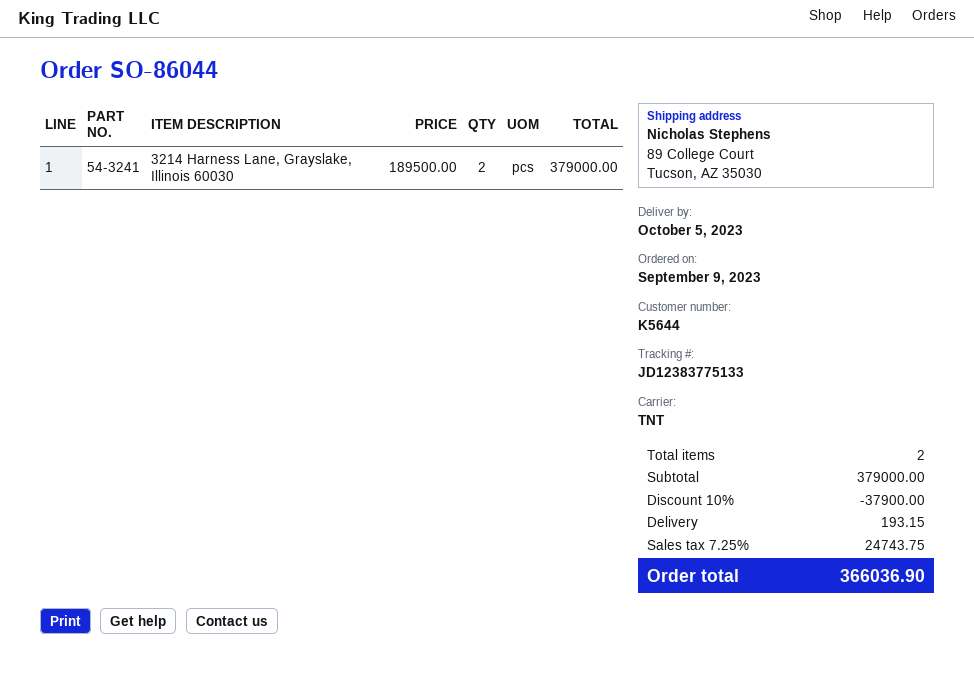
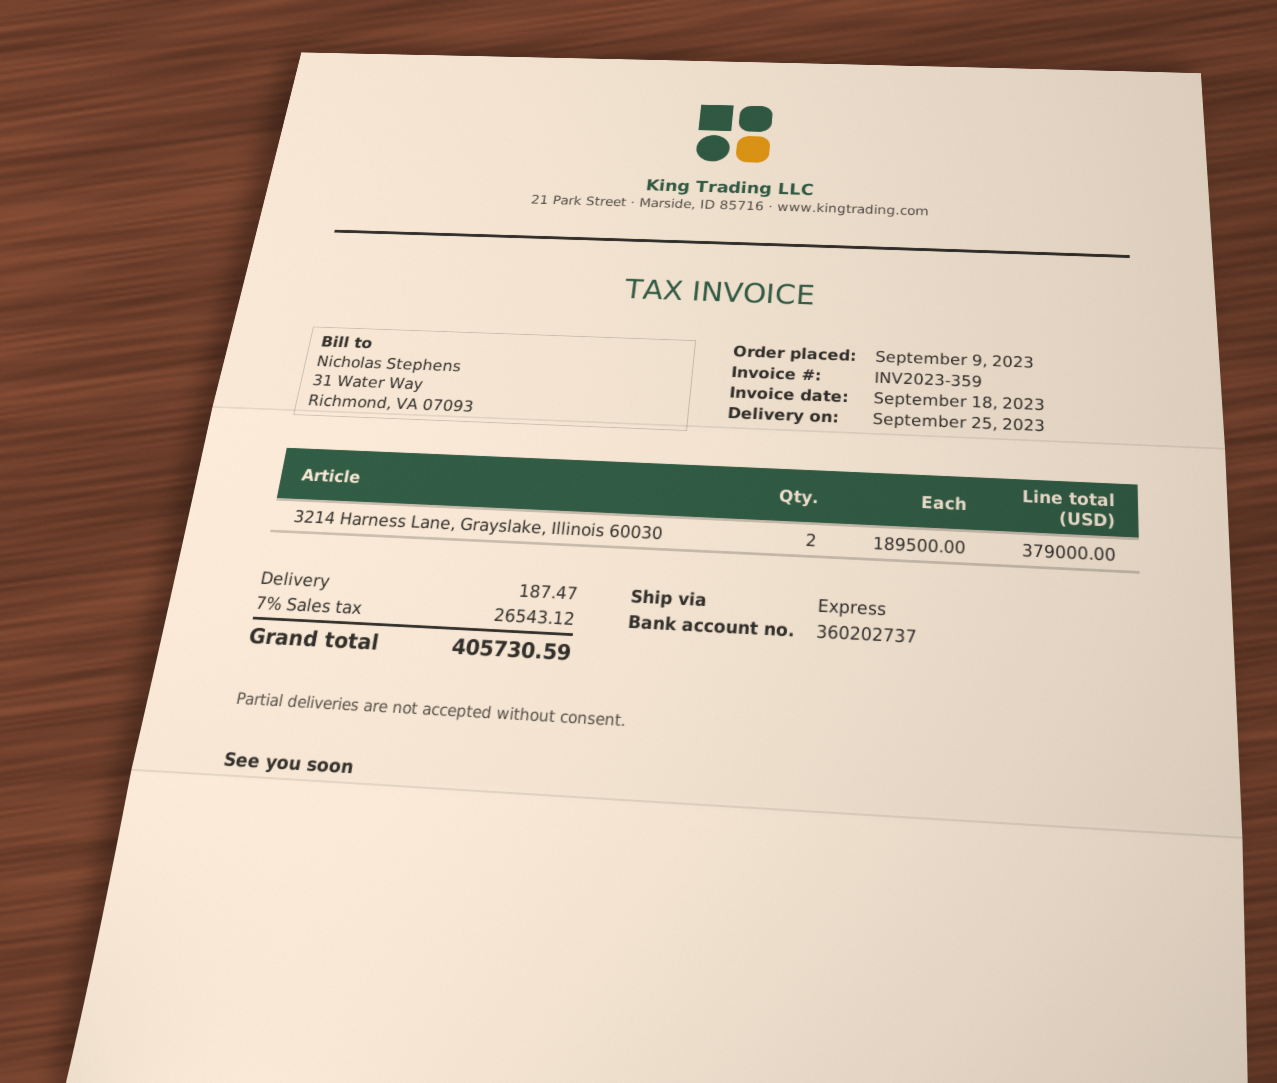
delivery date: 2023-10-05 -> 2023-09-25
shipping method: TNT -> express
discount: 10% = 37900.00 -> none
shipping: 193.15 -> 187.47
tax: 7.25% = 24743.75 -> 7% = 26543.12
total: 366036.90 -> 405730.59

